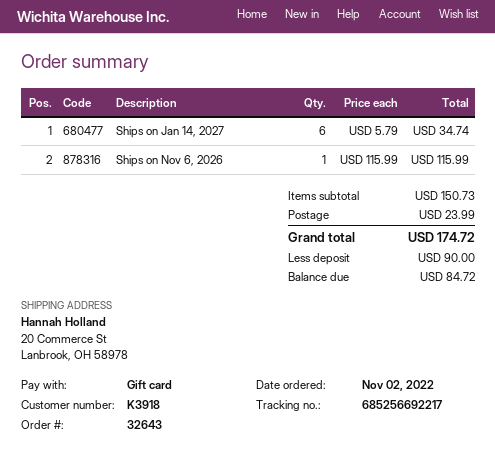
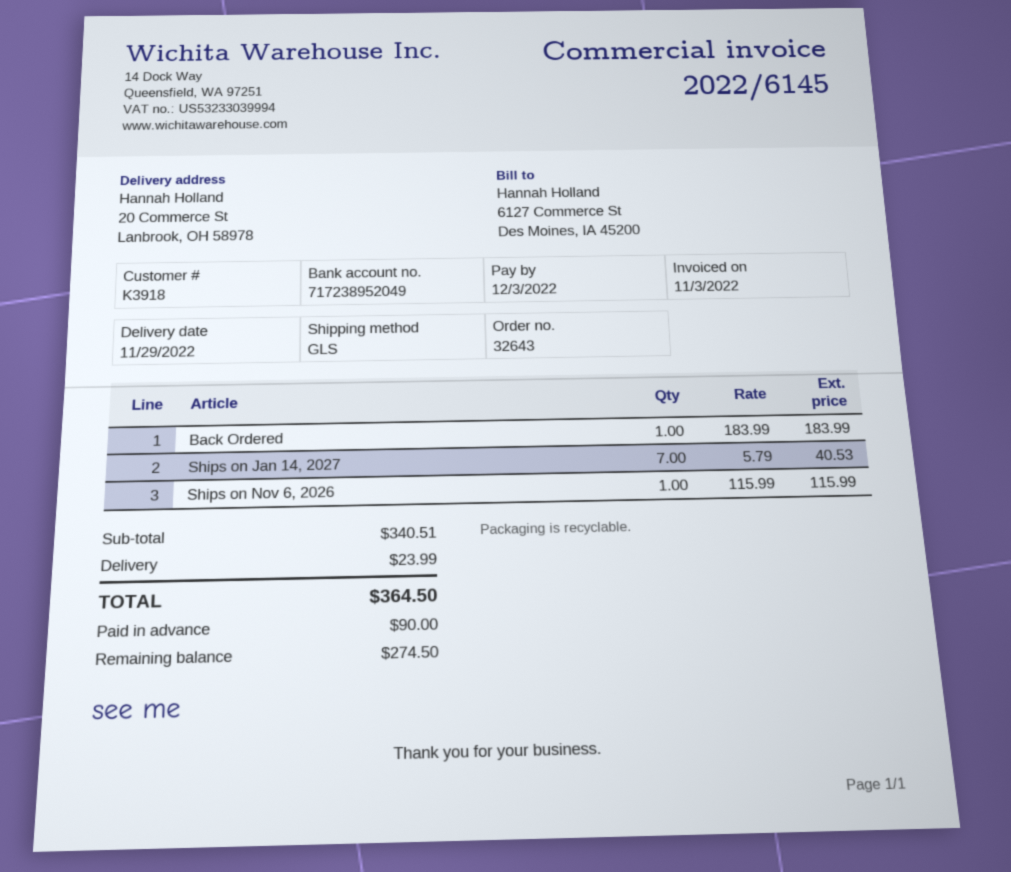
Ships on Jan 14, 2027: 6 x 5.79 = 34.74 -> 7 x 5.79 = 40.53
Back Ordered: none -> 1 x 183.99 = 183.99
subtotal: 150.73 -> 340.51
total: 174.72 -> 364.50
balance: 84.72 -> 274.50

